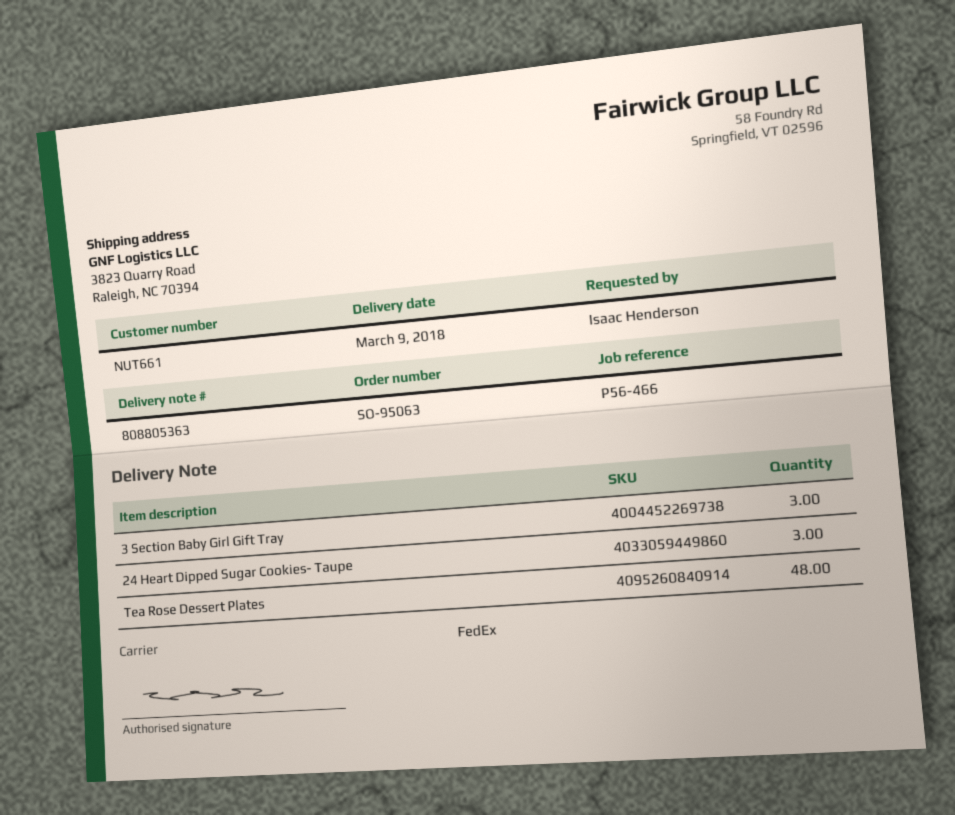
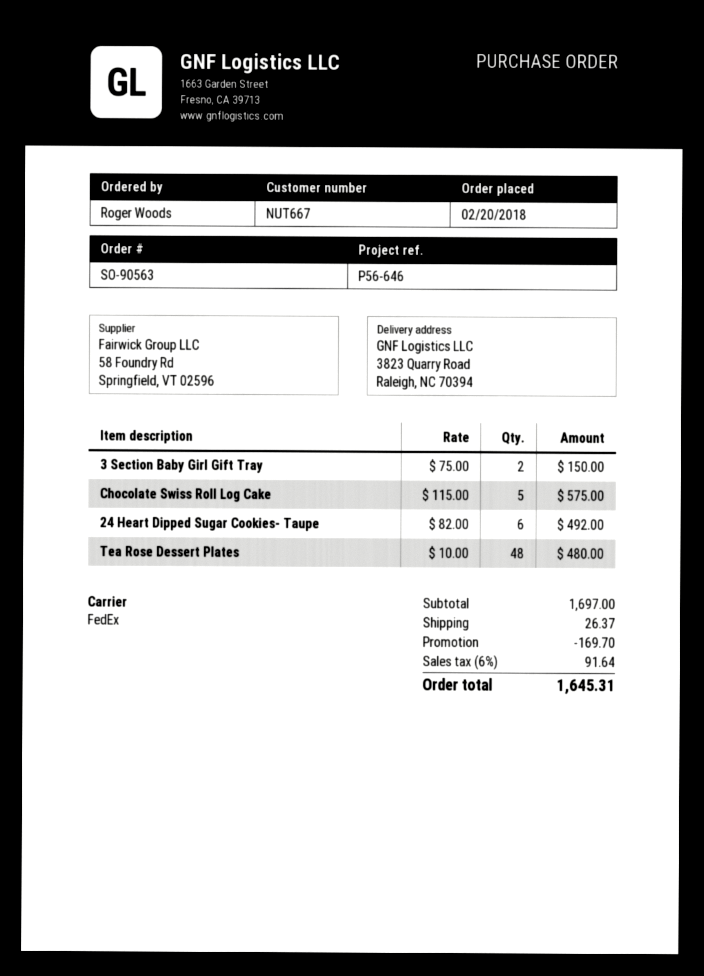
order number: SO-95063 -> SO-90563
customer number: NUT661 -> NUT667
reference: P56-466 -> P56-646
ordered by: Isaac Henderson -> Roger Woods
3 Section Baby Girl Gift Tray: 3 -> 2
24 Heart Dipped Sugar Cookies- Taupe: 3 -> 6
Chocolate Swiss Roll Log Cake: none -> 5

